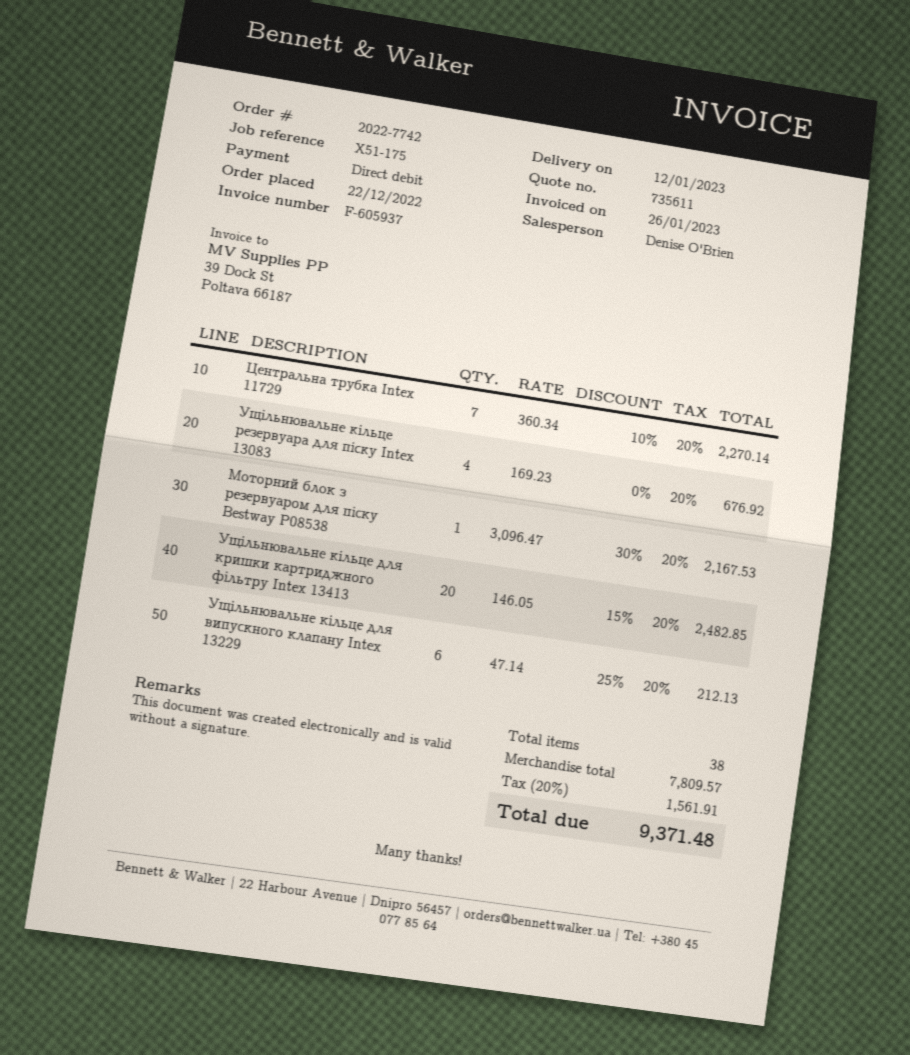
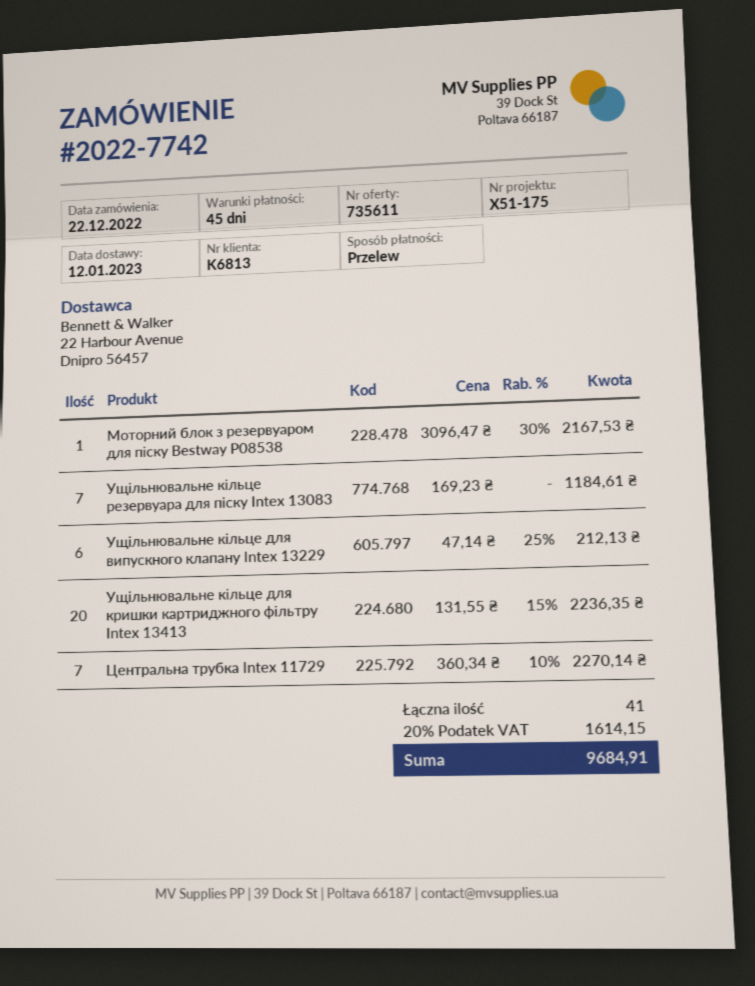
payment method: direct debit -> bank transfer
Ущільнювальне кільце резервуара для піску Intex 13083: 4 x 169.23 = 676.92 -> 7 x 169.23 = 1184.61
Ущільнювальне кільце для кришки картриджного фільтру Intex 13413: 20 x 146.05 - 15% = 2482.85 -> 20 x 131.55 - 15% = 2236.35
total quantity: 38 -> 41
tax: 20% = 1561.91 -> 20% = 1614.15
total: 9371.48 -> 9684.91

